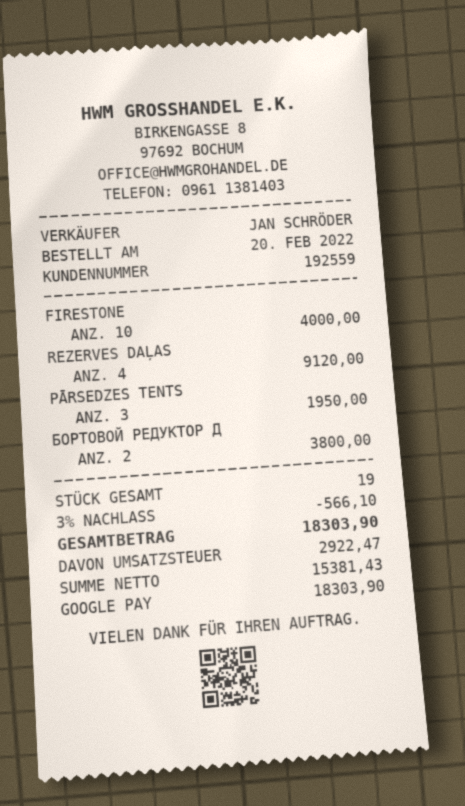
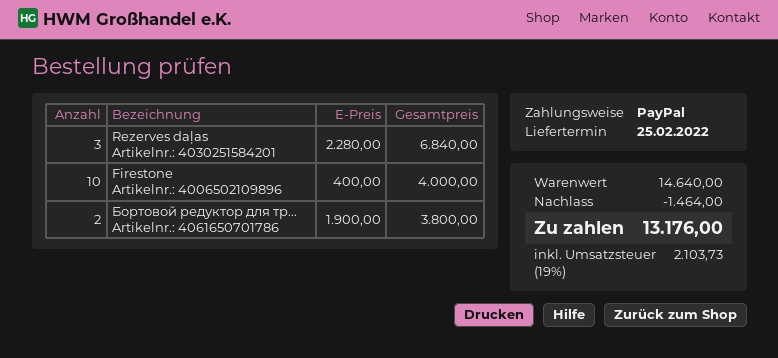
payment method: Google Pay -> PayPal
REZERVES DAĻAS: 4 for 9120.00 -> 3 for 6840.00
PĀRSEDZES TENTS: 3 for 1950.00 -> none
discount: 566.10 -> 1464.00
tax: 2922.47 -> 2103.73
total: 18303.90 -> 13176.00

